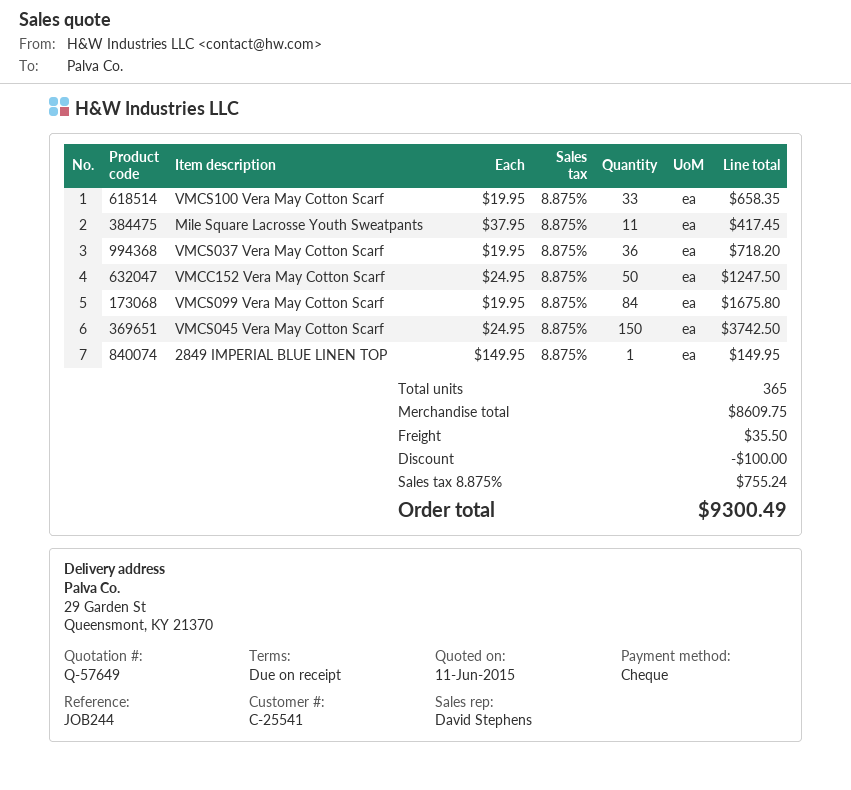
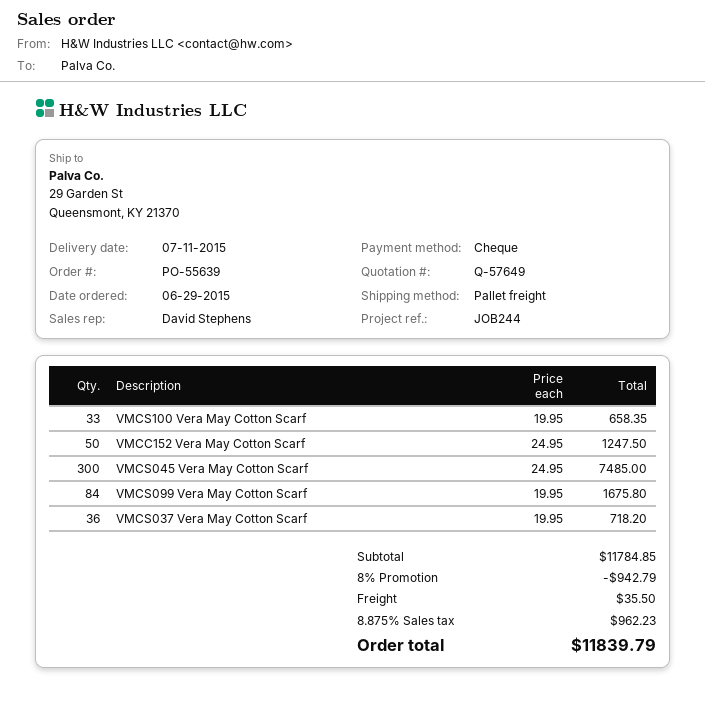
Mile Square Lacrosse Youth Sweatpants: 11 x 37.95 = 417.45 -> none
VMCS045 Vera May Cotton Scarf: 150 x 24.95 = 3742.50 -> 300 x 24.95 = 7485.00
2849 IMPERIAL BLUE LINEN TOP: 1 x 149.95 = 149.95 -> none
subtotal: 8609.75 -> 11784.85
discount: 100.00 -> 942.79
tax: 8.875% = 755.24 -> 8.875% = 962.23
total: 9300.49 -> 11839.79

